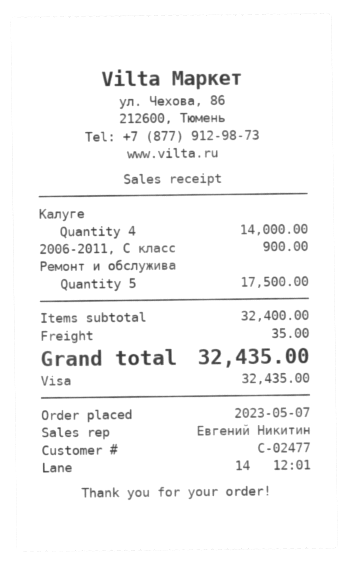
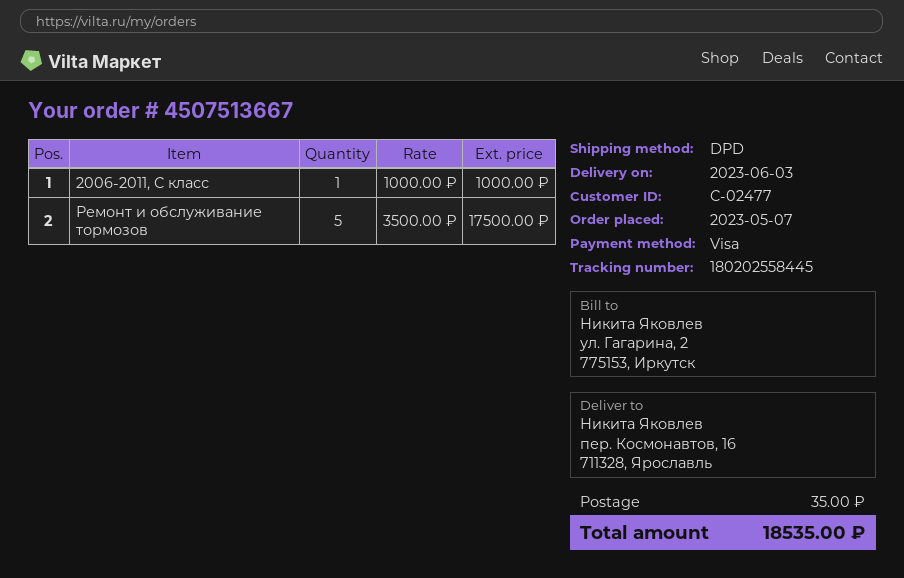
Калуге: 4 for 14000.00 -> none
2006-2011, C класс: 1 for 900.00 -> 1 for 1000.00
total: 32435.00 -> 18535.00

